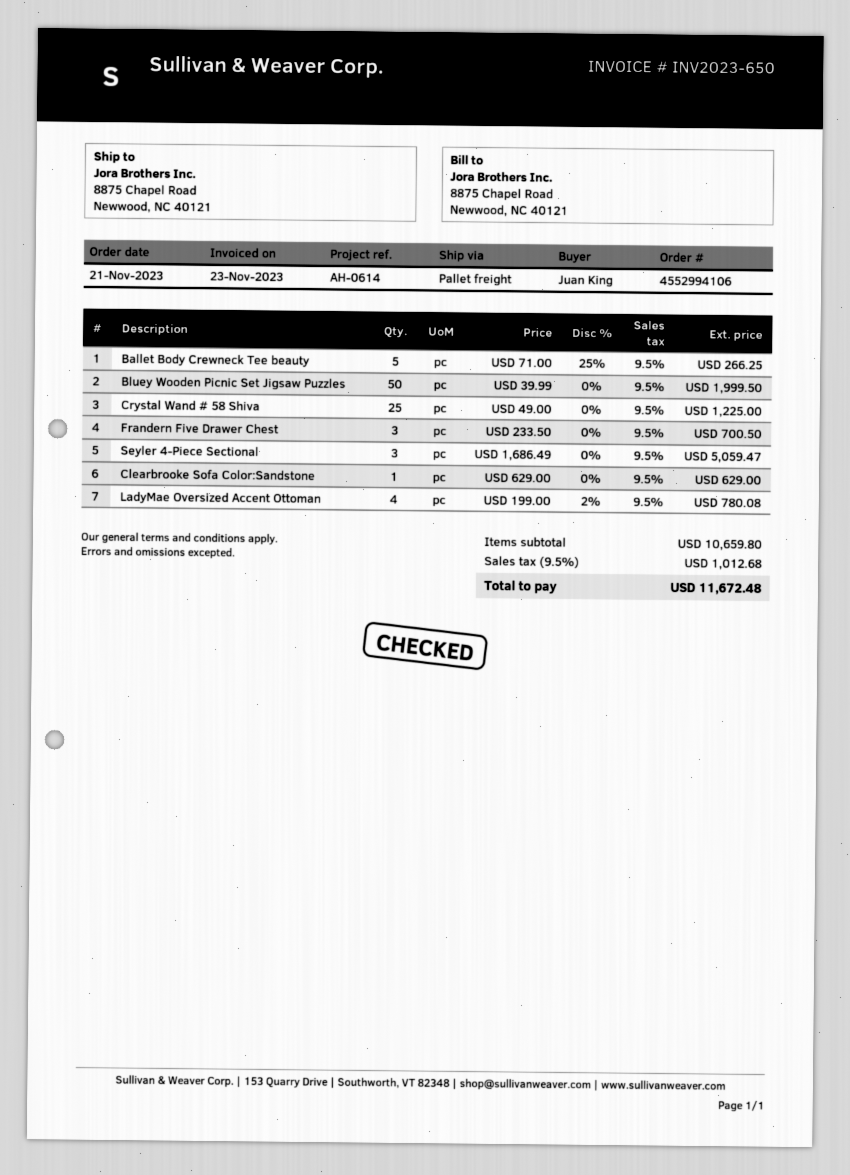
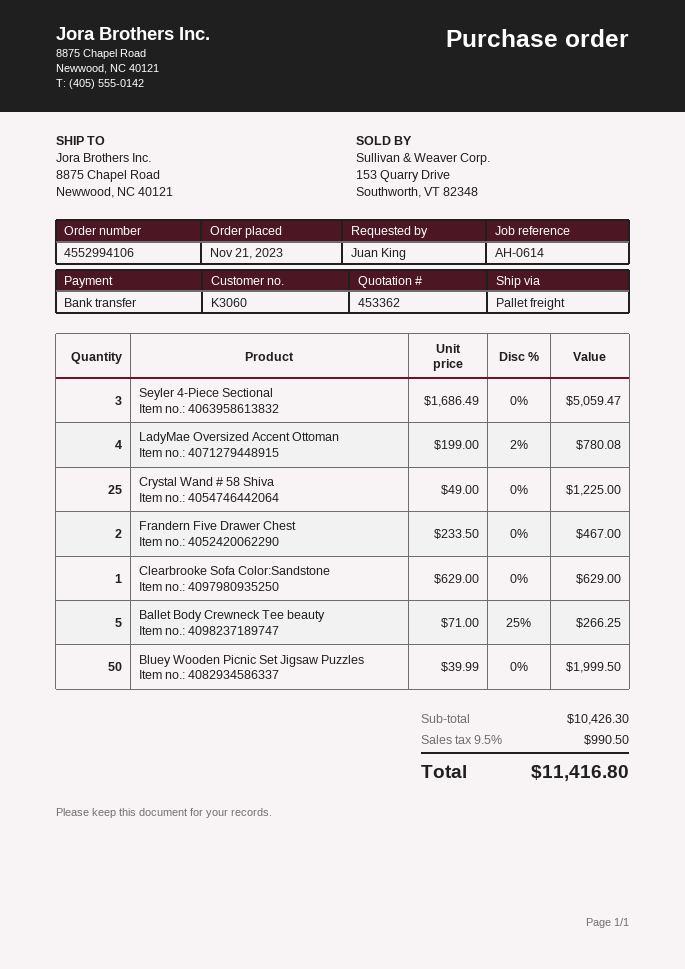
Frandern Five Drawer Chest: 3 x 233.50 = 700.50 -> 2 x 233.50 = 467.00
subtotal: 10659.80 -> 10426.30
tax: 9.5% = 1012.68 -> 9.5% = 990.50
total: 11672.48 -> 11416.80

